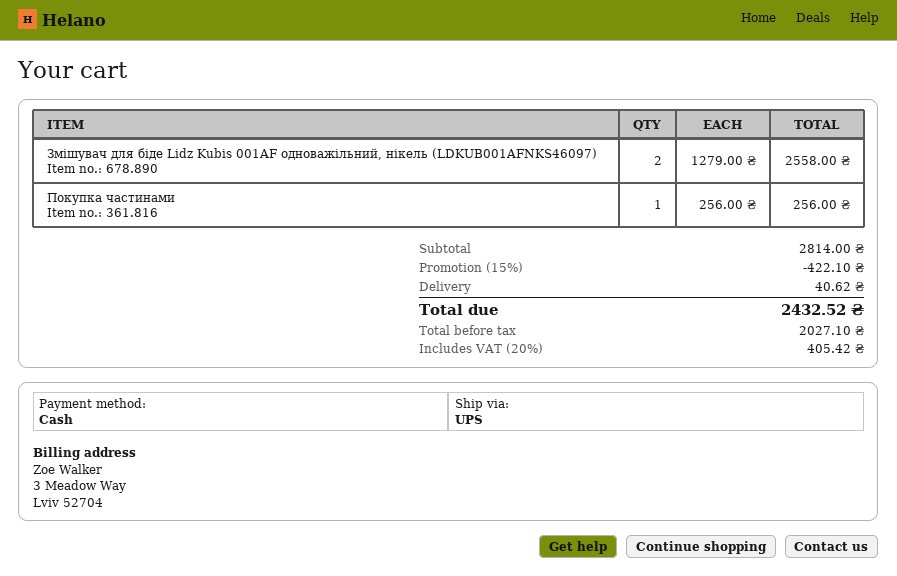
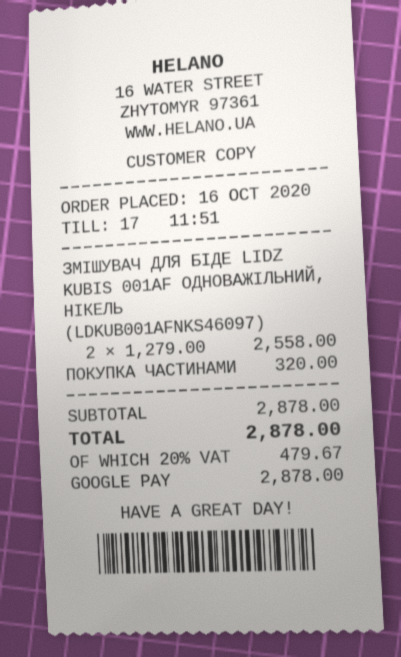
payment method: cash -> Google Pay
Покупка частинами: 1 x 256.00 = 256.00 -> 1 x 320.00 = 320.00
subtotal: 2814.00 -> 2878.00
discount: 15% = 422.10 -> none
shipping: 40.62 -> none
tax: 20% = 405.42 -> 20% = 479.67
total: 2432.52 -> 2878.00

